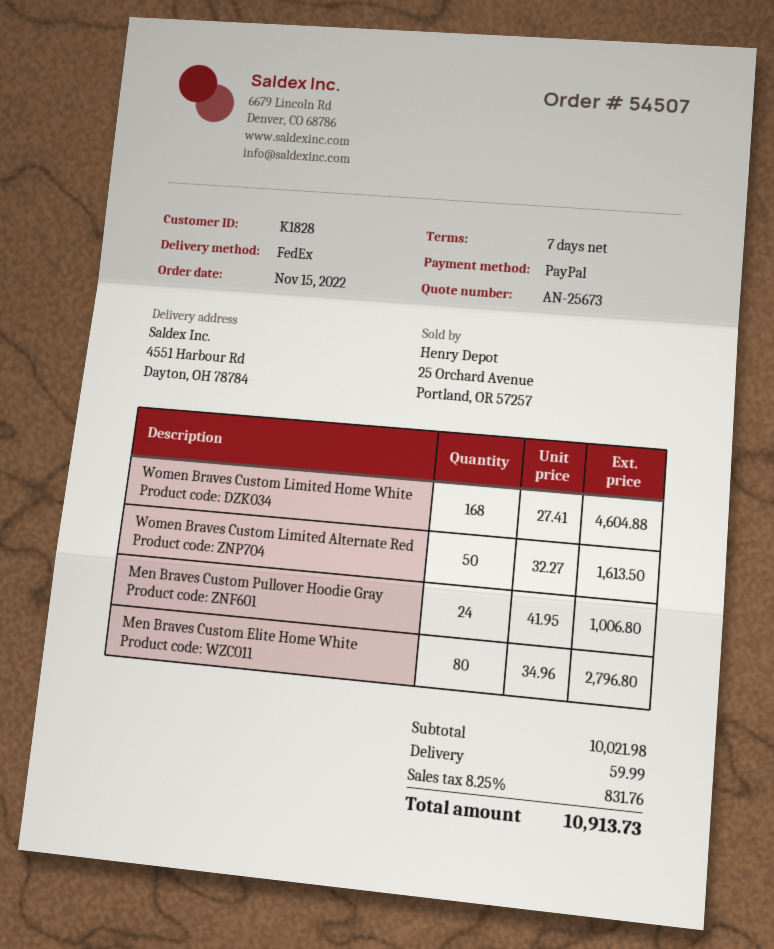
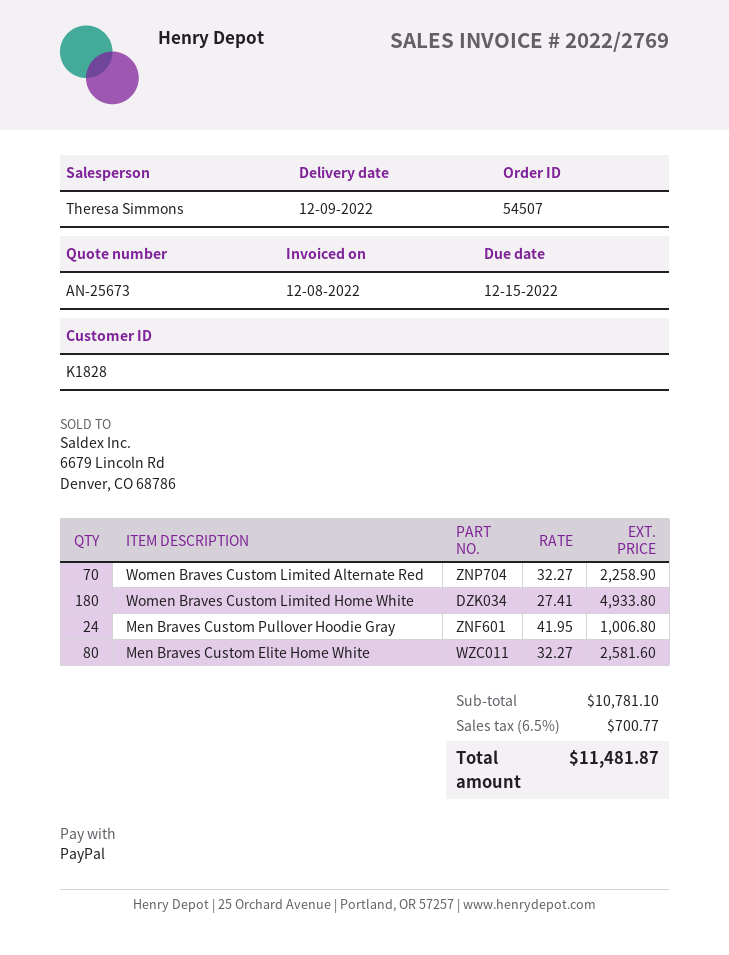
Women Braves Custom Limited Home White: 168 x 27.41 = 4604.88 -> 180 x 27.41 = 4933.80
Women Braves Custom Limited Alternate Red: 50 x 32.27 = 1613.50 -> 70 x 32.27 = 2258.90
Men Braves Custom Elite Home White: 80 x 34.96 = 2796.80 -> 80 x 32.27 = 2581.60
subtotal: 10021.98 -> 10781.10
shipping: 59.99 -> none
tax: 8.25% = 831.76 -> 6.5% = 700.77
total: 10913.73 -> 11481.87

